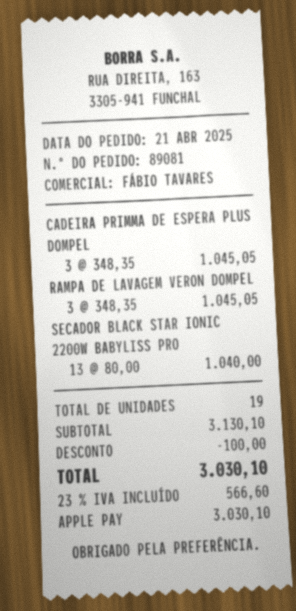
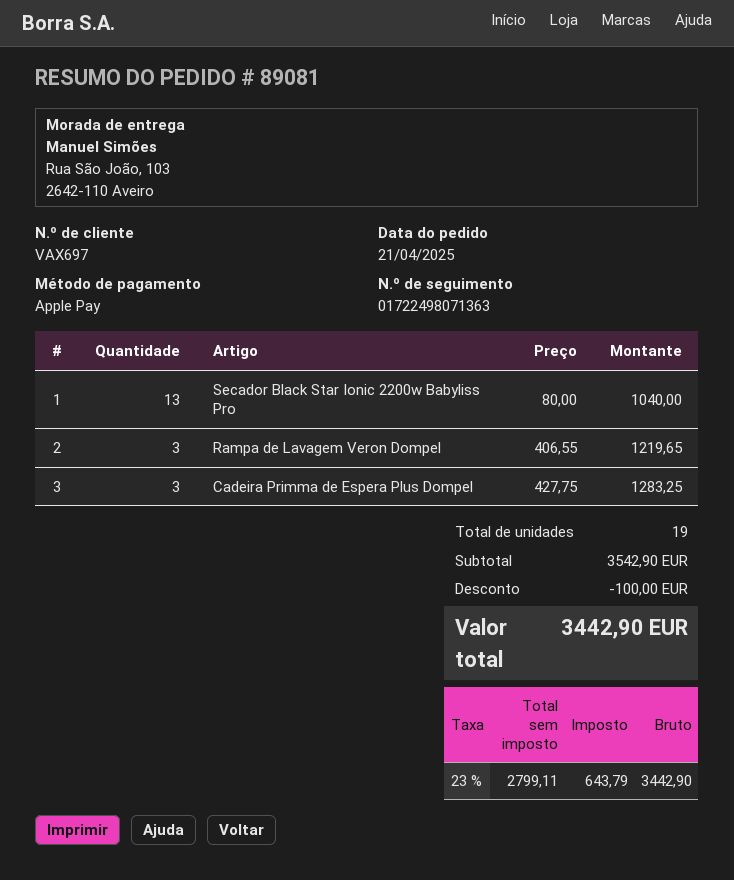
CADEIRA PRIMMA DE ESPERA PLUS DOMPEL: 3 x 348.35 = 1045.05 -> 3 x 427.75 = 1283.25
RAMPA DE LAVAGEM VERON DOMPEL: 3 x 348.35 = 1045.05 -> 3 x 406.55 = 1219.65
subtotal: 3130.10 -> 3542.90
tax: 23% = 566.60 -> 23% = 643.79
total: 3030.10 -> 3442.90

